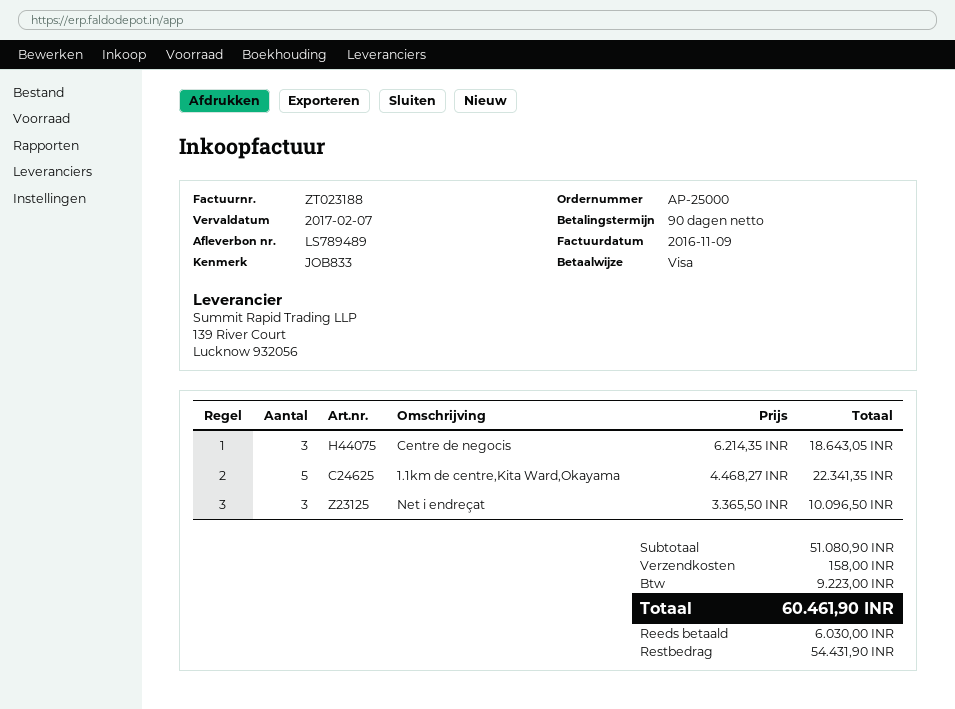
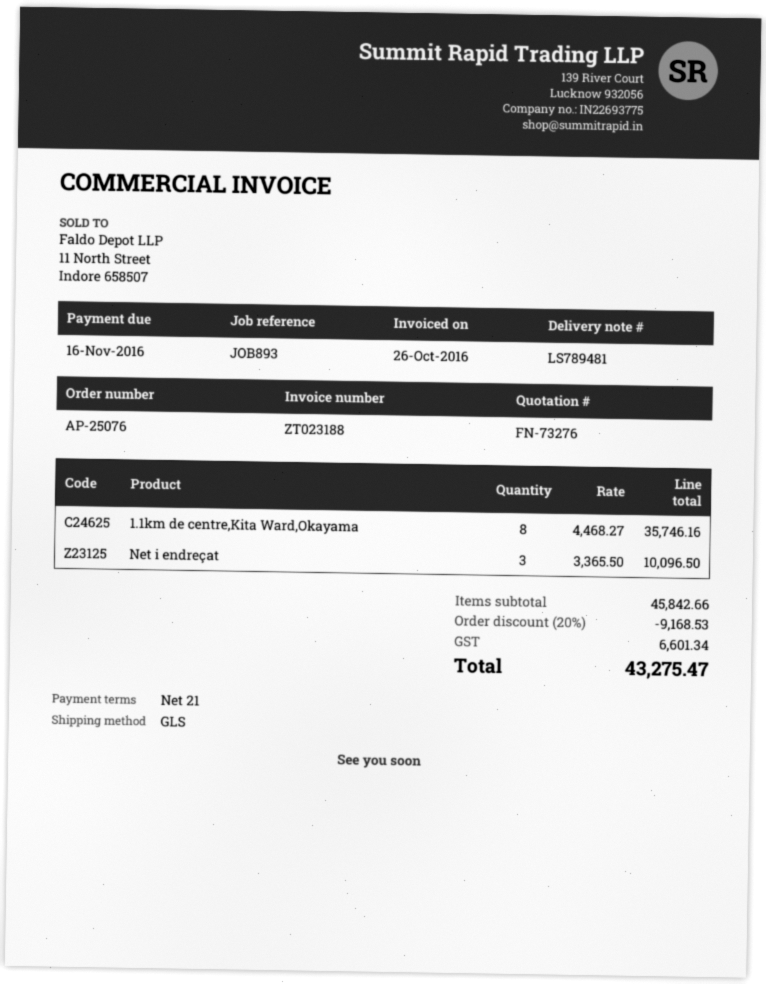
order number: AP-25000 -> AP-25076
delivery note number: LS789489 -> LS789481
invoice date: 2016-11-09 -> 2016-10-26
payment terms: 90 days -> 21 days
due date: 2017-02-07 -> 2016-11-16
reference: JOB833 -> JOB893
Centre de negocis: 3 x 6214.35 = 18643.05 -> none
1.1km de centre,Kita Ward,Okayama: 5 x 4468.27 = 22341.35 -> 8 x 4468.27 = 35746.16
subtotal: 51080.90 -> 45842.66
discount: none -> 20% = 9168.53
shipping: 158.00 -> none
tax: 9223.00 -> 6601.34
total: 60461.90 -> 43275.47

